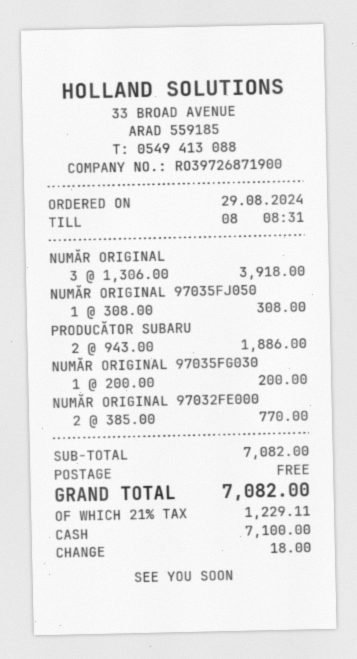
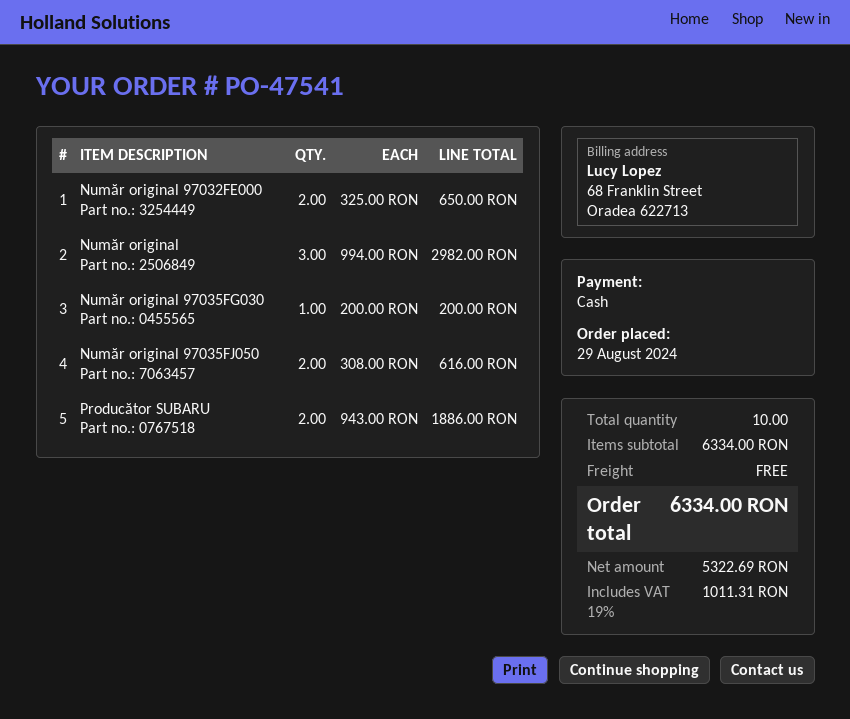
NUMĂR ORIGINAL: 3 x 1306.00 = 3918.00 -> 3 x 994.00 = 2982.00
NUMĂR ORIGINAL 97035FJ050: 1 x 308.00 = 308.00 -> 2 x 308.00 = 616.00
NUMĂR ORIGINAL 97032FE000: 2 x 385.00 = 770.00 -> 2 x 325.00 = 650.00
subtotal: 7082.00 -> 6334.00
tax: 21% = 1229.11 -> 19% = 1011.31
total: 7082.00 -> 6334.00

